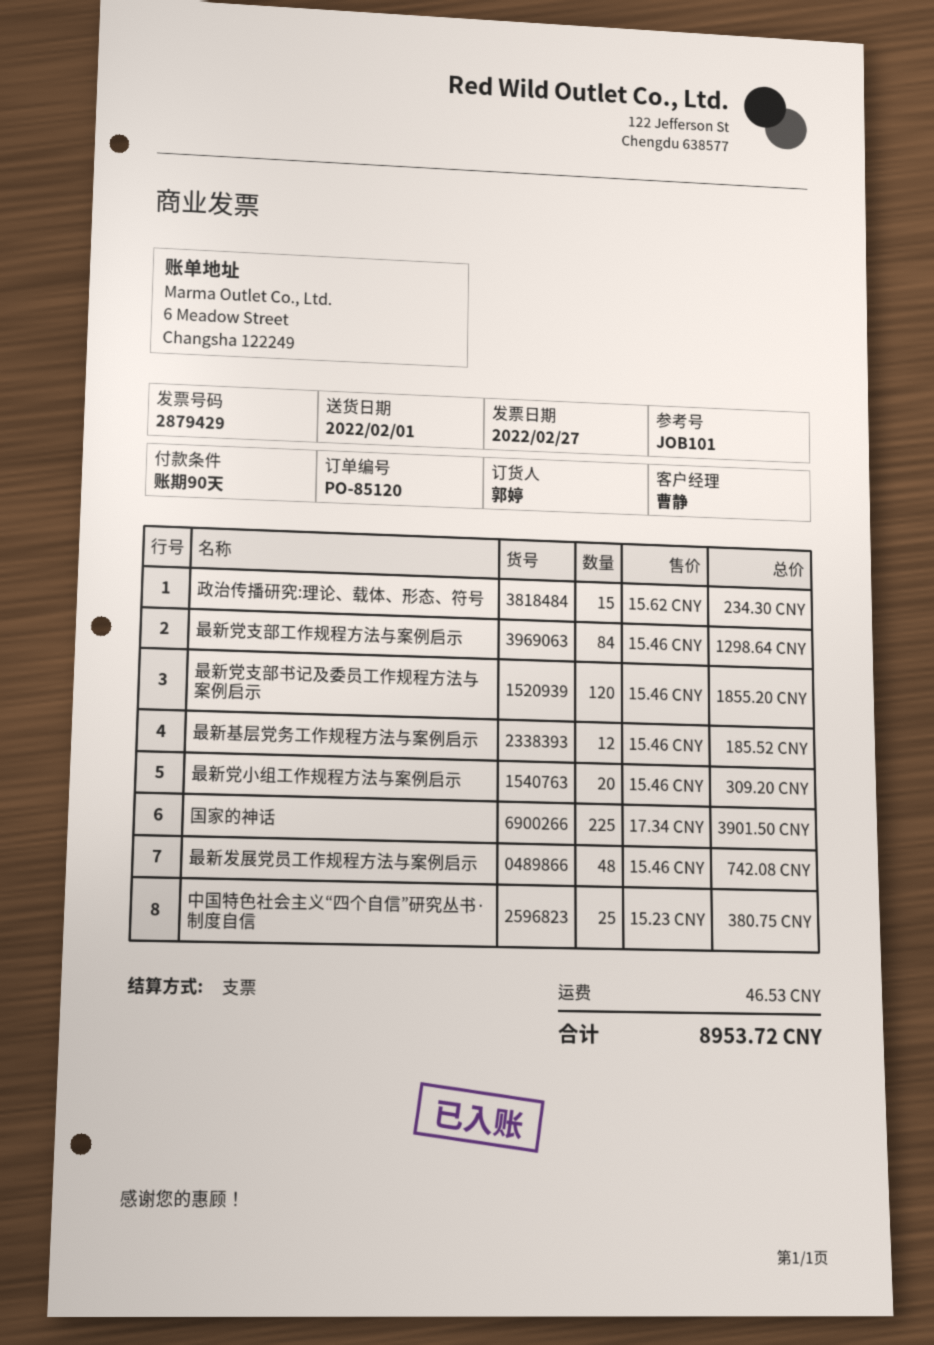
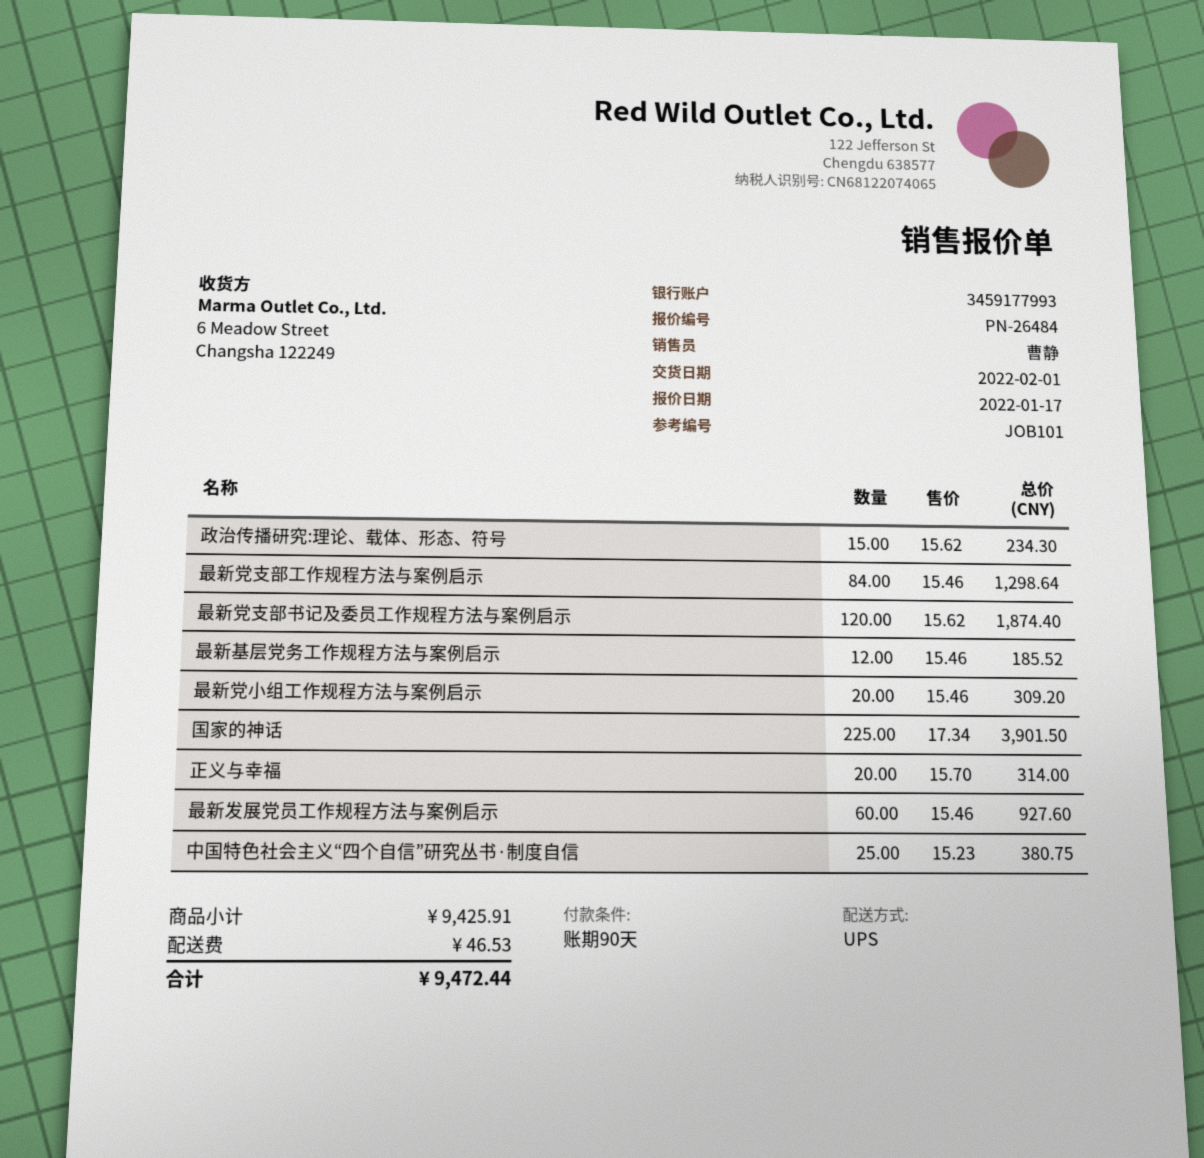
最新党支部书记及委员工作规程方法与案例启示: 120 x 15.46 = 1855.20 -> 120 x 15.62 = 1874.40
最新发展党员工作规程方法与案例启示: 48 x 15.46 = 742.08 -> 60 x 15.46 = 927.60
正义与幸福: none -> 20 x 15.70 = 314.00
total: 8953.72 -> 9472.44

